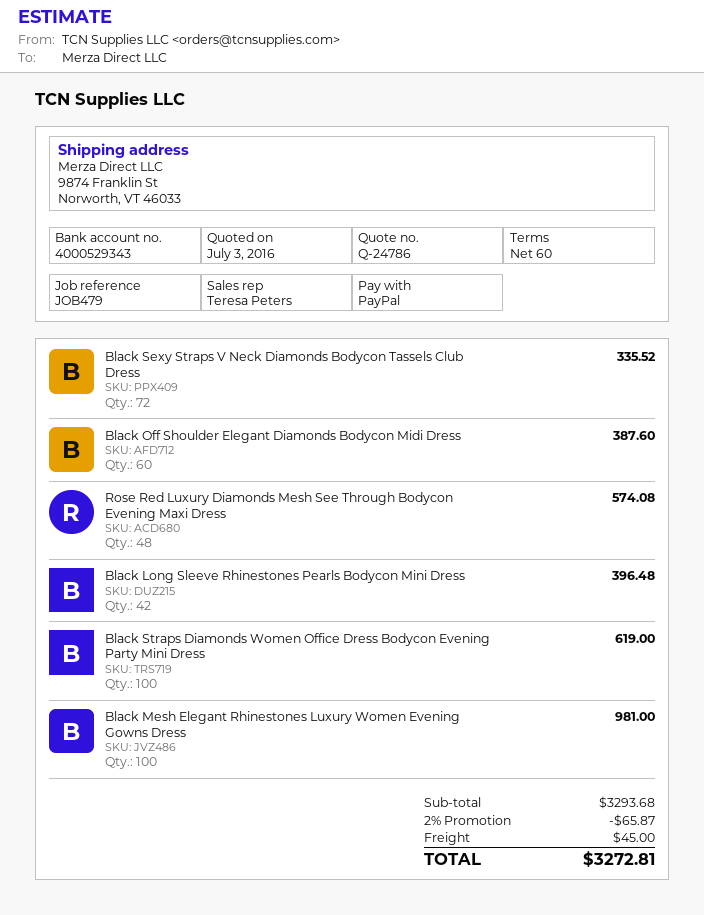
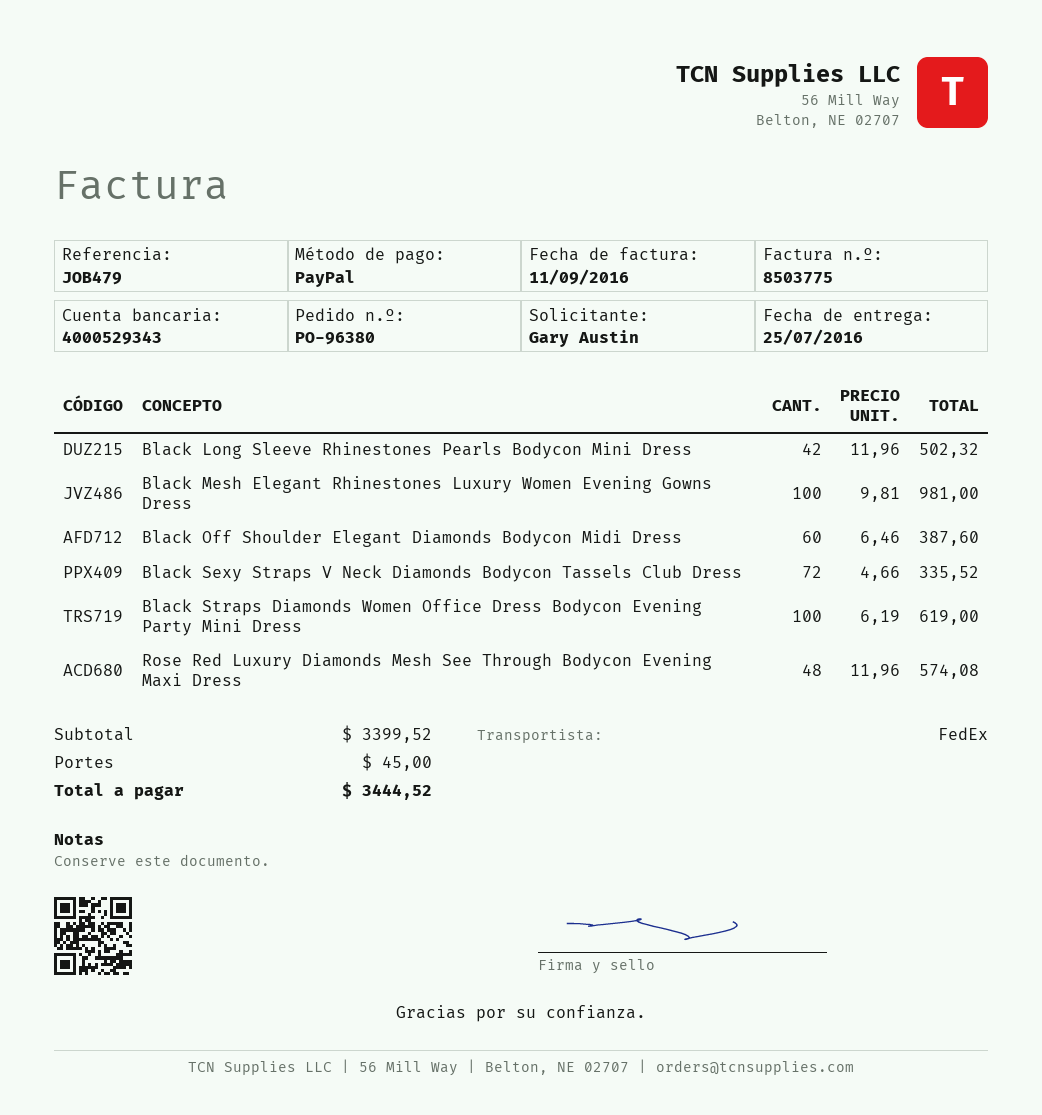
Black Long Sleeve Rhinestones Pearls Bodycon Mini Dress: 42 for 396.48 -> 42 for 502.32
subtotal: 3293.68 -> 3399.52
discount: 2% = 65.87 -> none
total: 3272.81 -> 3444.52

